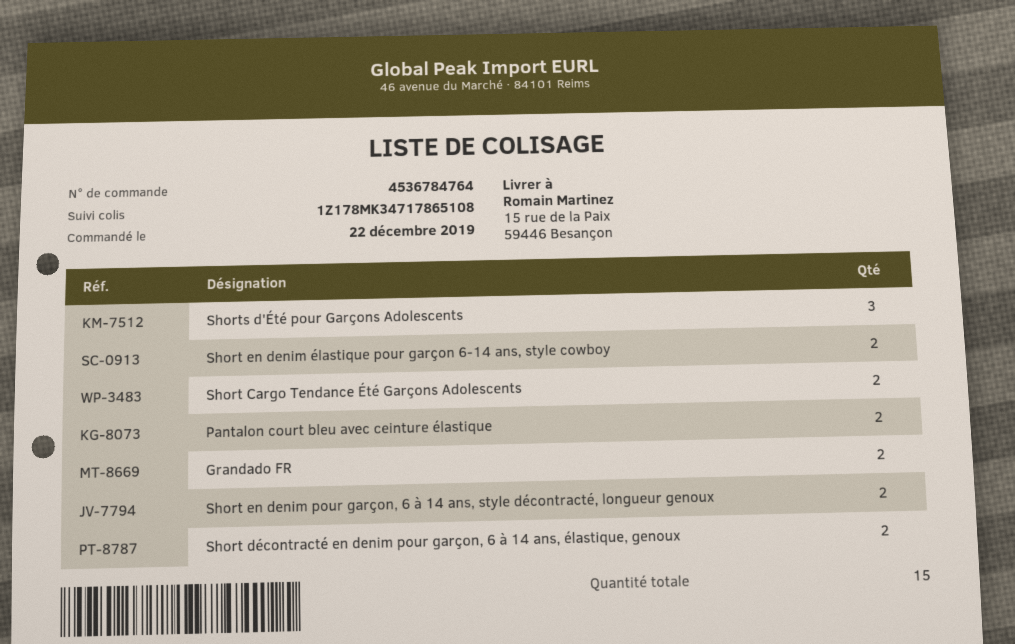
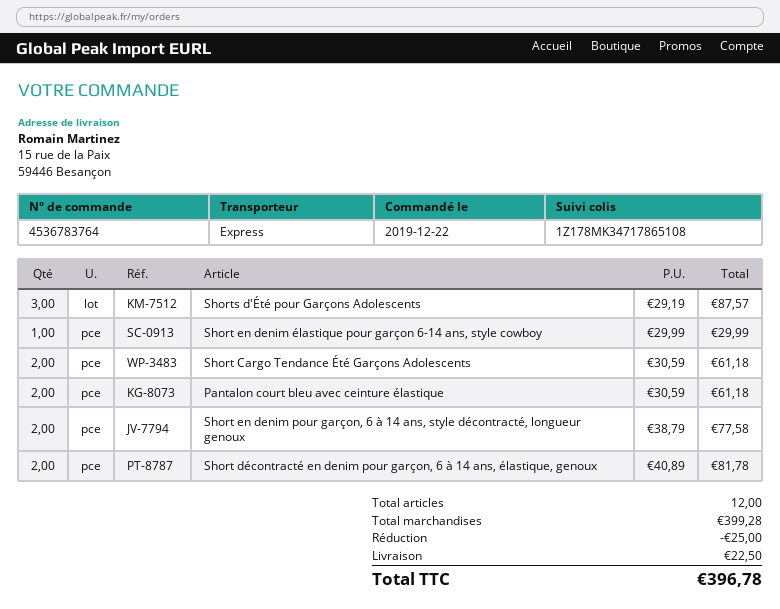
order number: 4536784764 -> 4536783764
Short en denim élastique pour garçon 6-14 ans, style cowboy: 2 -> 1
Grandado FR: 2 -> none
total quantity: 15 -> 12

